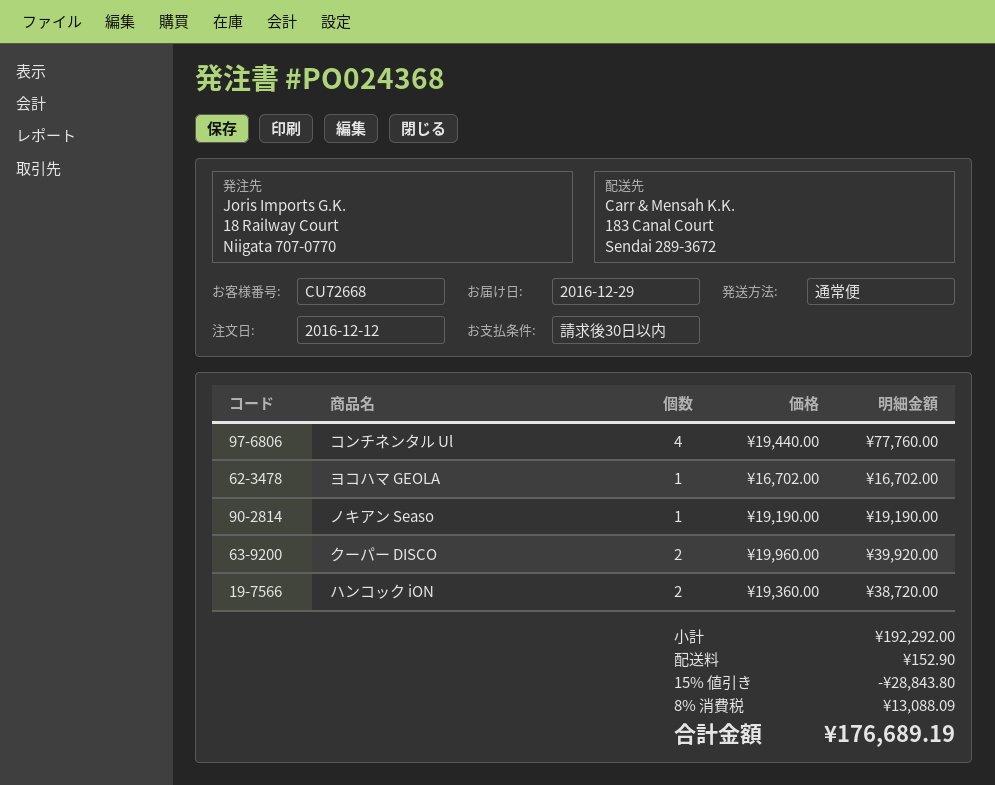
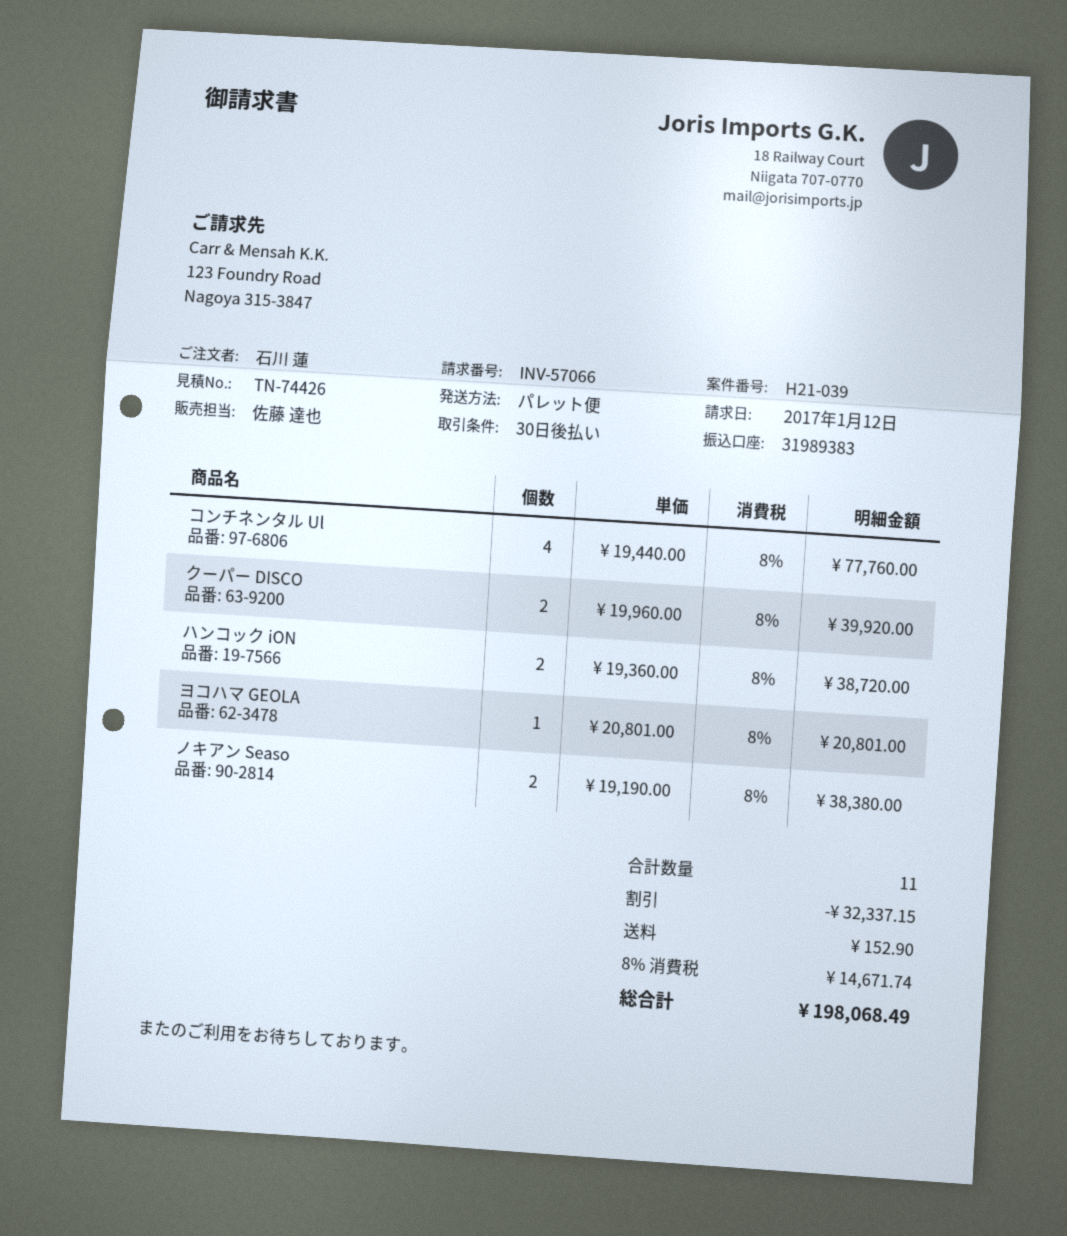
shipping method: standard -> pallet freight
ヨコハマ GEOLA: 1 x 16702.00 = 16702.00 -> 1 x 20801.00 = 20801.00
ノキアン Seaso: 1 x 19190.00 = 19190.00 -> 2 x 19190.00 = 38380.00
discount: 28843.80 -> 32337.15
tax: 8% = 13088.09 -> 8% = 14671.74
total: 176689.19 -> 198068.49

